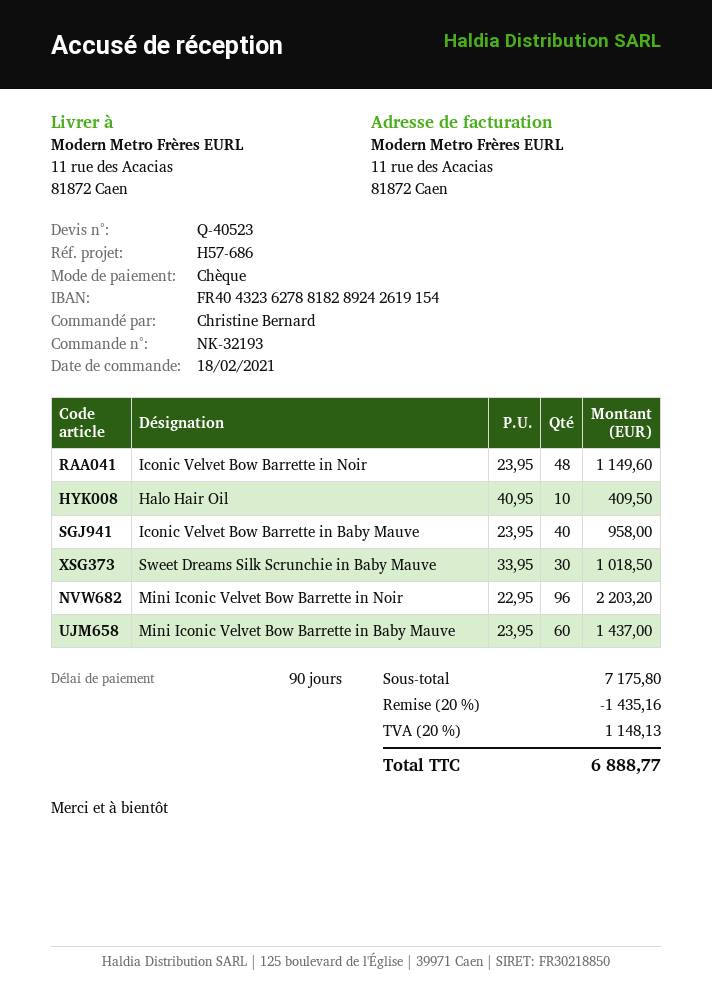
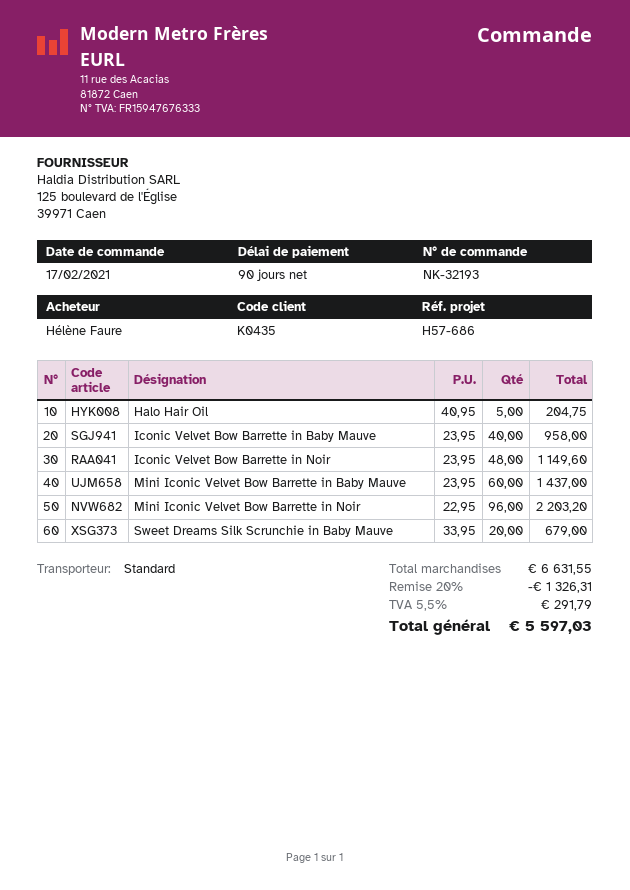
order date: 2021-02-18 -> 2021-02-17
ordered by: Christine Bernard -> Hélène Faure
Halo Hair Oil: 10 x 40.95 = 409.50 -> 5 x 40.95 = 204.75
Sweet Dreams Silk Scrunchie in Baby Mauve: 30 x 33.95 = 1018.50 -> 20 x 33.95 = 679.00
subtotal: 7175.80 -> 6631.55
discount: 20% = 1435.16 -> 20% = 1326.31
tax: 20% = 1148.13 -> 5.5% = 291.79
total: 6888.77 -> 5597.03

